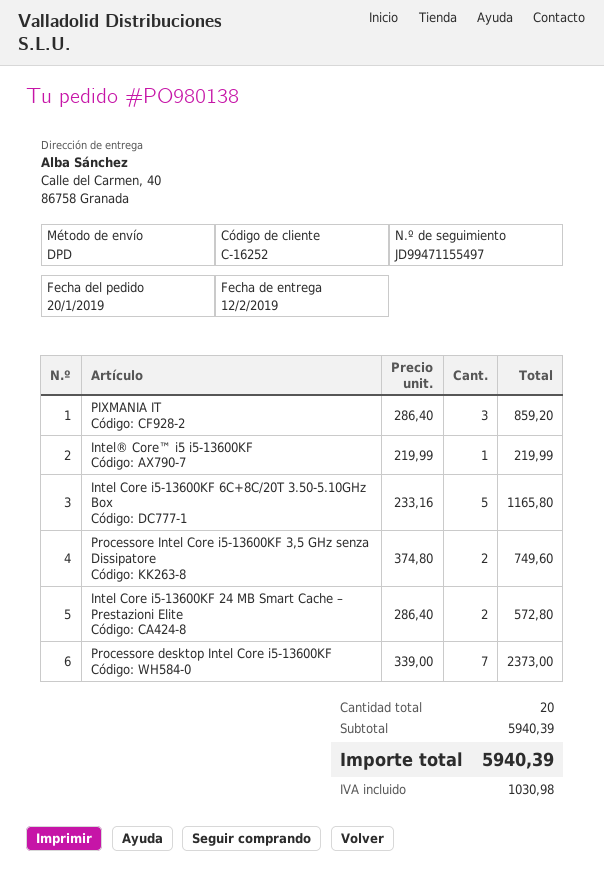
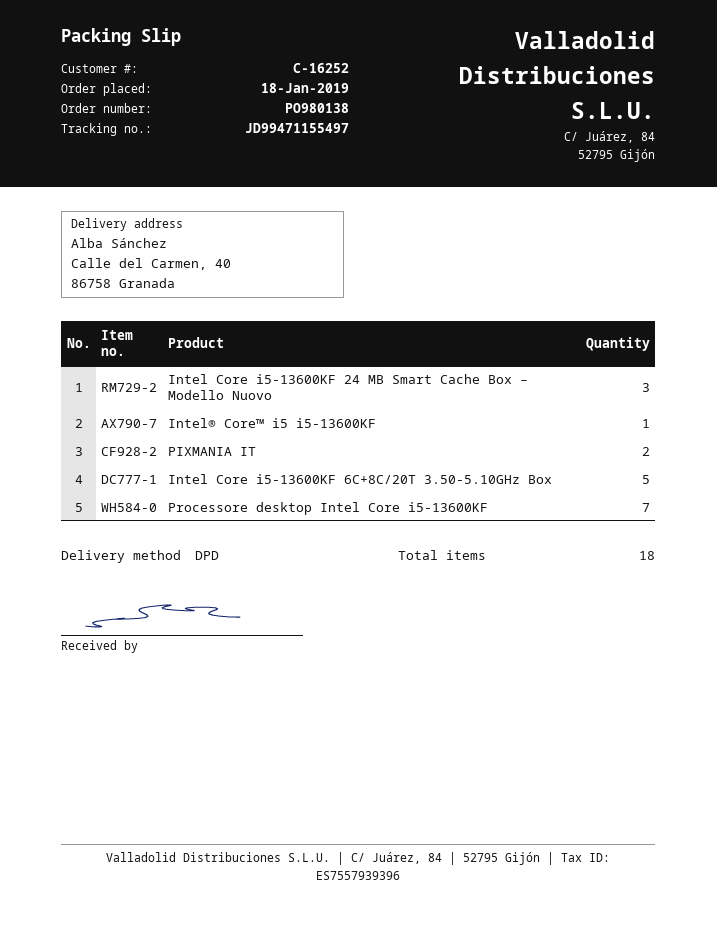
order date: 2019-01-20 -> 2019-01-18
PIXMANIA IT: 3 -> 2
Processore Intel Core i5-13600KF 3,5 GHz senza Dissipatore: 2 -> none
Intel Core i5‑13600KF 24 MB Smart Cache – Prestazioni Elite: 2 -> none
Intel Core i5‑13600KF 24 MB Smart Cache Box – Modello Nuovo: none -> 3
total quantity: 20 -> 18

